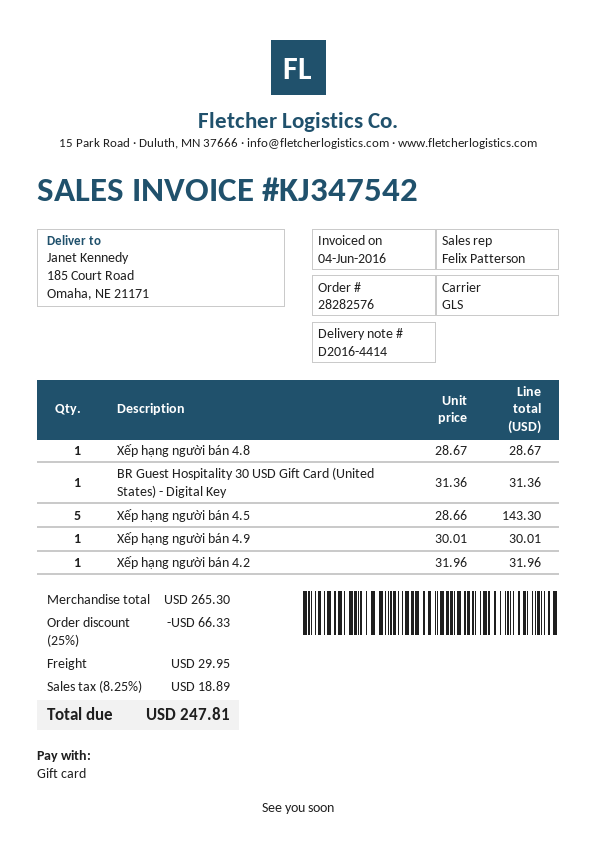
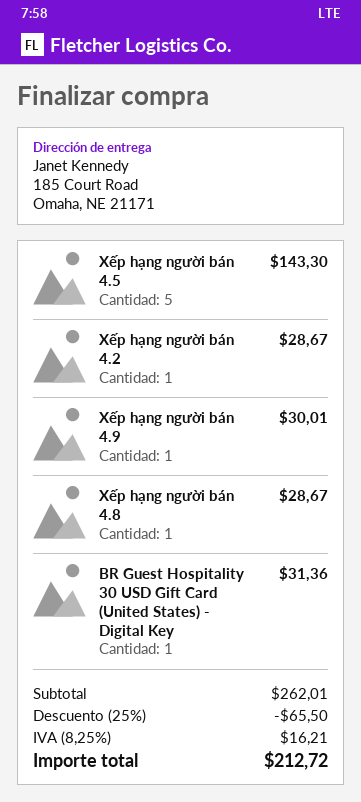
Xếp hạng người bán 4.2: 1 for 31.96 -> 1 for 28.67
subtotal: 265.30 -> 262.01
discount: 25% = 66.33 -> 25% = 65.50
shipping: 29.95 -> none
tax: 8.25% = 18.89 -> 8.25% = 16.21
total: 247.81 -> 212.72

